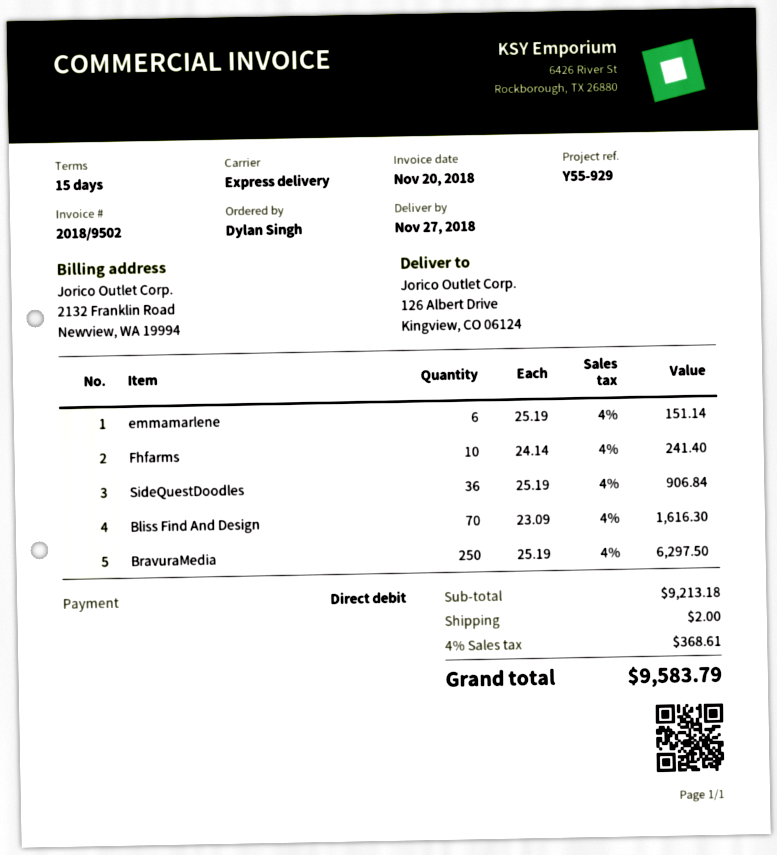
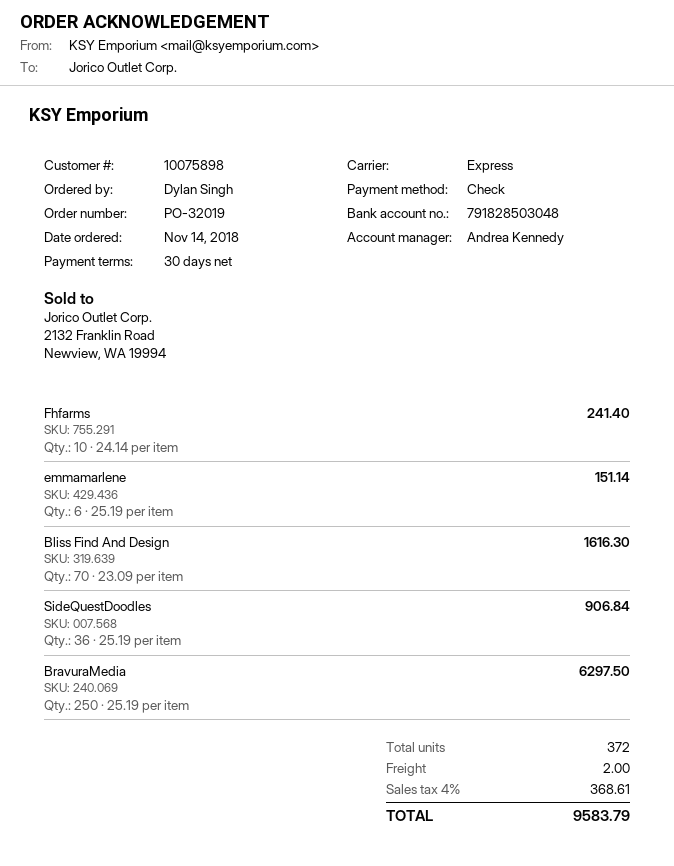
payment terms: 15 days -> 30 days
payment method: direct debit -> cheque

